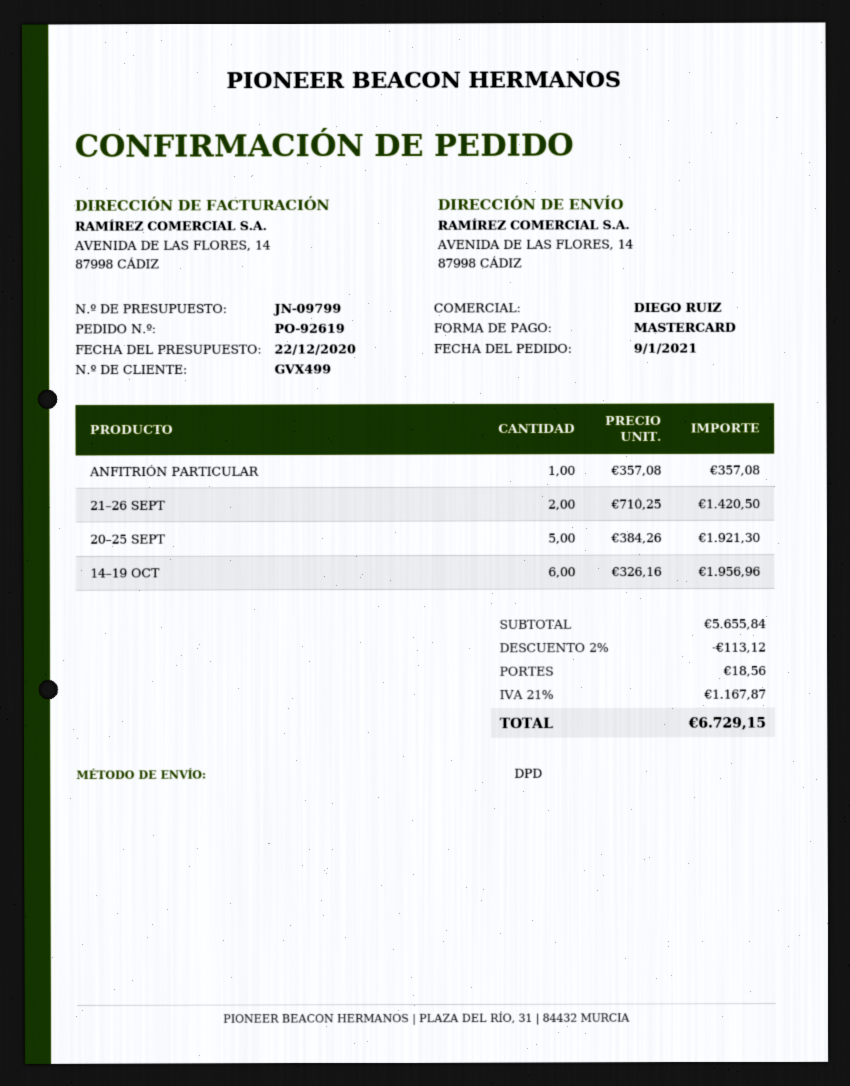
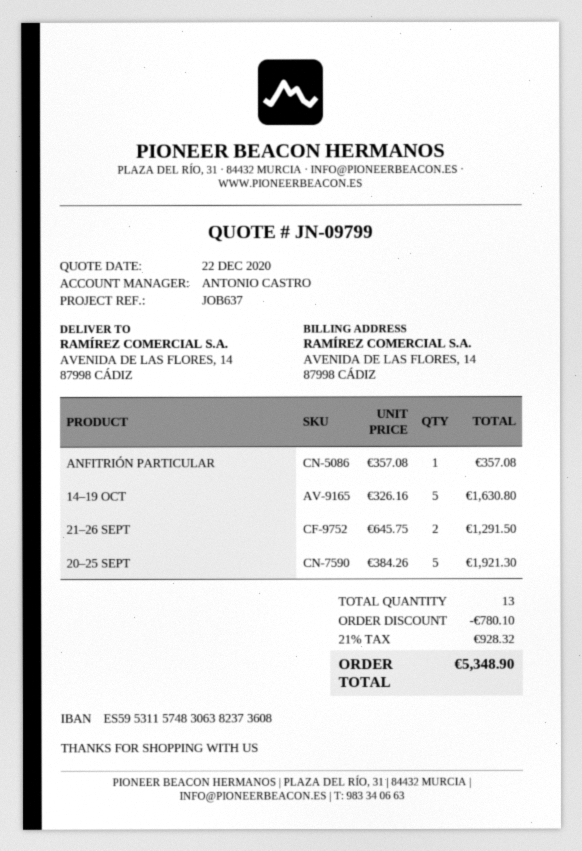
sales rep: DIEGO RUIZ -> ANTONIO CASTRO
21–26 SEPT: 2 x 710.25 = 1420.50 -> 2 x 645.75 = 1291.50
14–19 OCT: 6 x 326.16 = 1956.96 -> 5 x 326.16 = 1630.80
discount: 113.12 -> 780.10
shipping: 18.56 -> none
tax: 21% = 1167.87 -> 21% = 928.32
total: 6729.15 -> 5348.90

